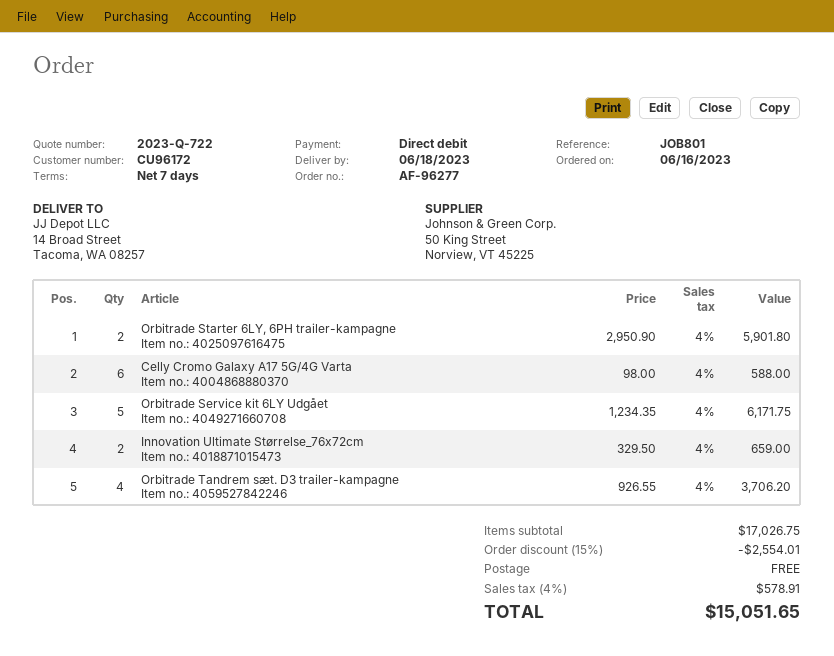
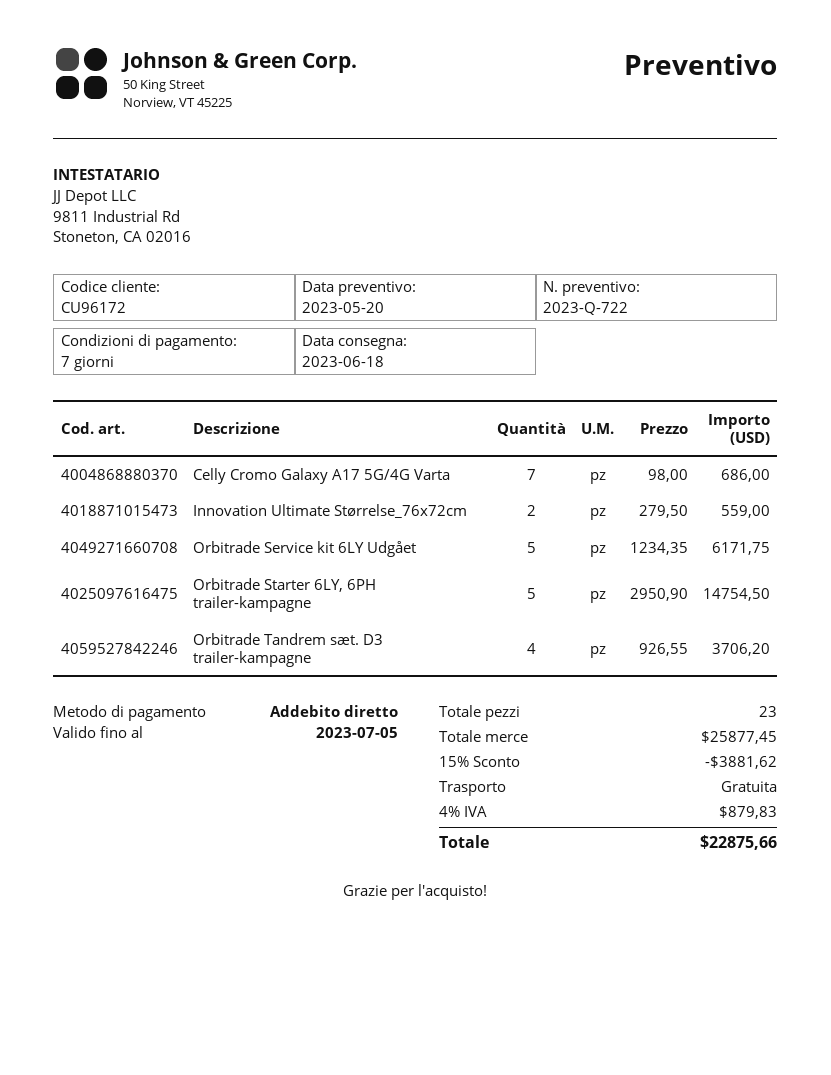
Orbitrade Starter 6LY, 6PH trailer-kampagne: 2 x 2950.90 = 5901.80 -> 5 x 2950.90 = 14754.50
Celly Cromo Galaxy A17 5G/4G Varta: 6 x 98.00 = 588.00 -> 7 x 98.00 = 686.00
Innovation Ultimate Størrelse_76x72cm: 2 x 329.50 = 659.00 -> 2 x 279.50 = 559.00
subtotal: 17026.75 -> 25877.45
discount: 15% = 2554.01 -> 15% = 3881.62
tax: 4% = 578.91 -> 4% = 879.83
total: 15051.65 -> 22875.66

